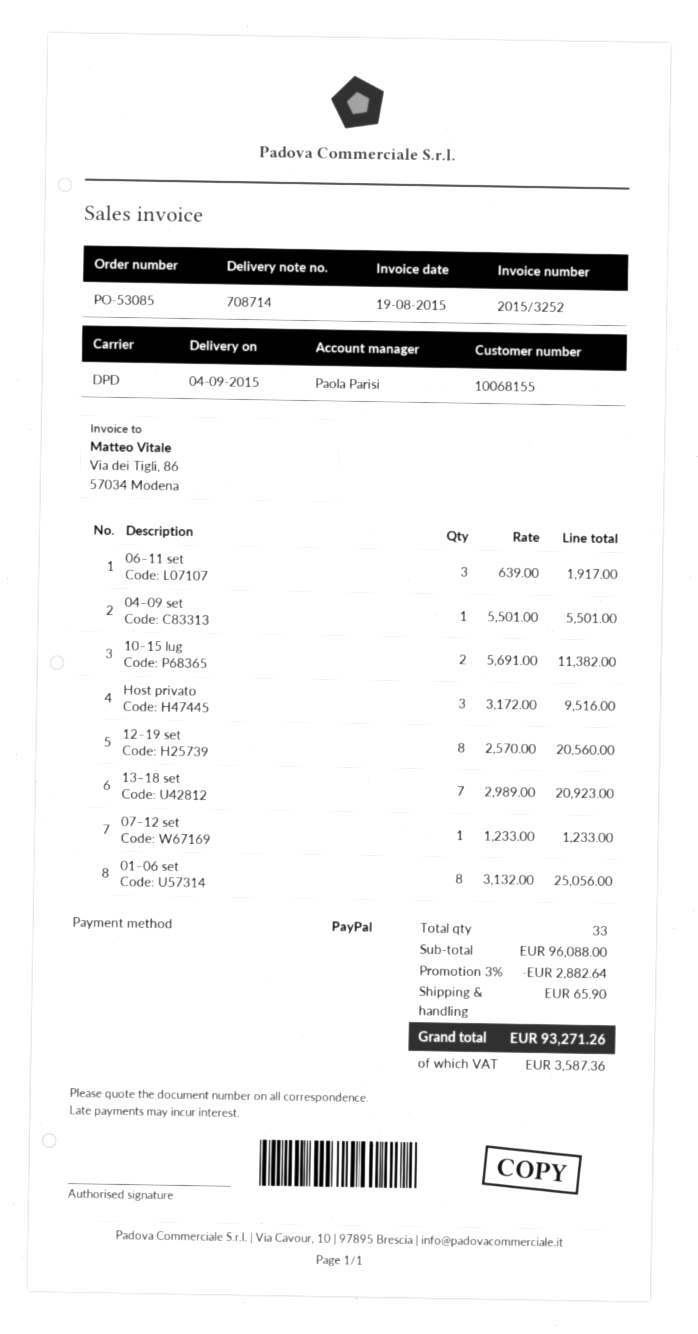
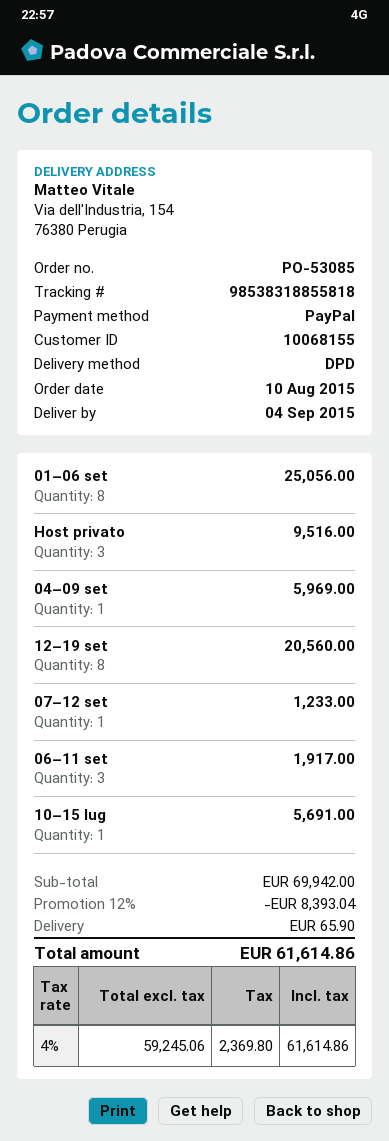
04–09 set: 1 for 5501.00 -> 1 for 5969.00
10–15 lug: 2 for 11382.00 -> 1 for 5691.00
13–18 set: 7 for 20923.00 -> none
subtotal: 96088.00 -> 69942.00
discount: 3% = 2882.64 -> 12% = 8393.04
tax: 3587.36 -> 2369.80
total: 93271.26 -> 61614.86

